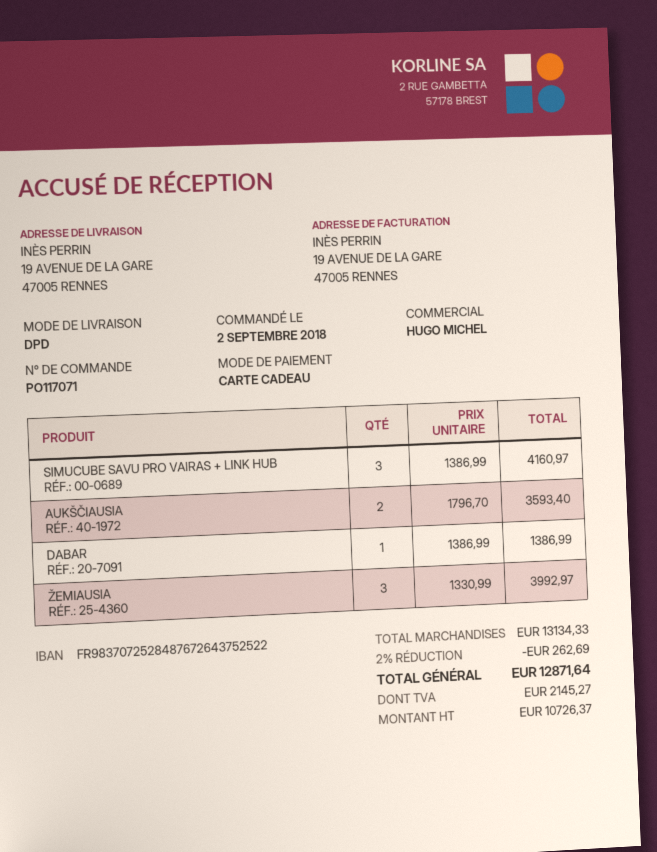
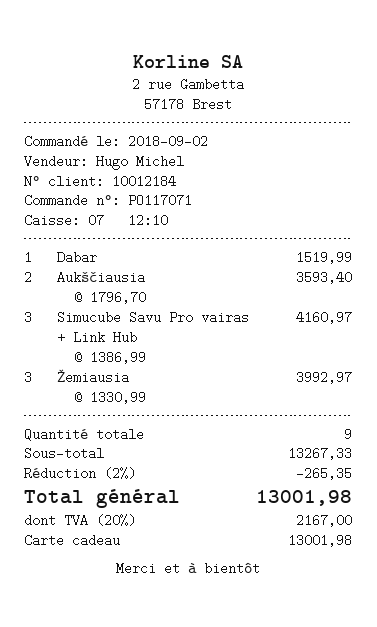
DABAR: 1 x 1386.99 = 1386.99 -> 1 x 1519.99 = 1519.99
subtotal: 13134.33 -> 13267.33
discount: 2% = 262.69 -> 2% = 265.35
tax: 2145.27 -> 2167.00
total: 12871.64 -> 13001.98

